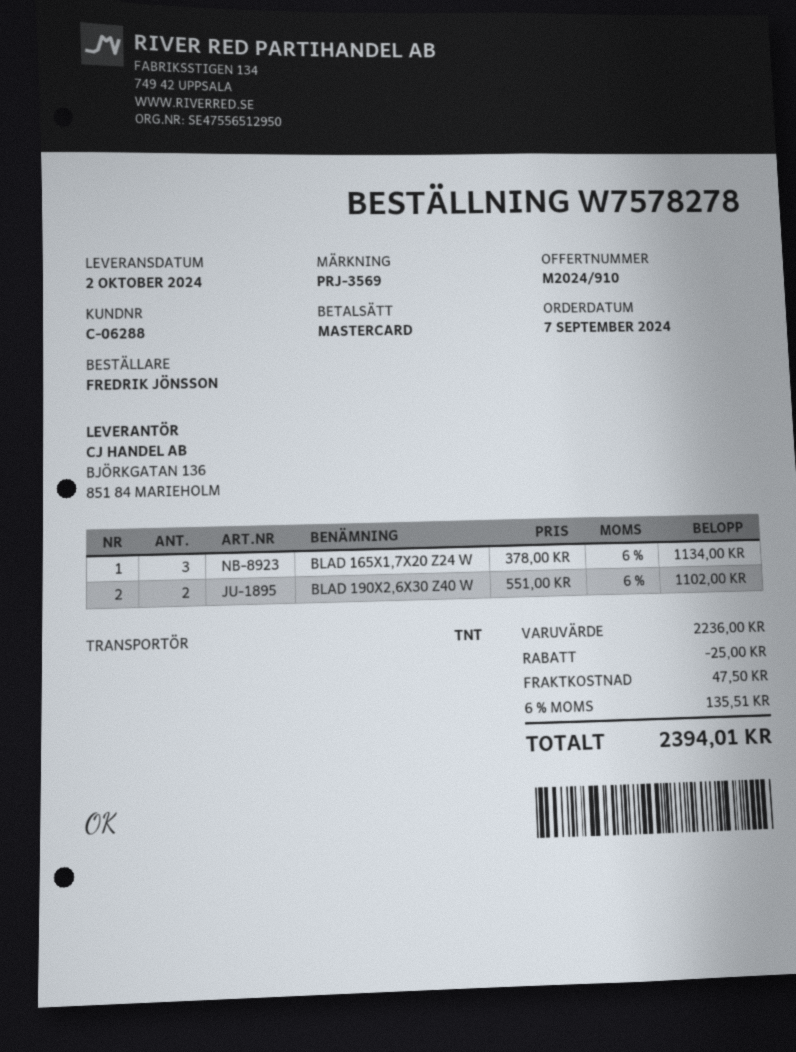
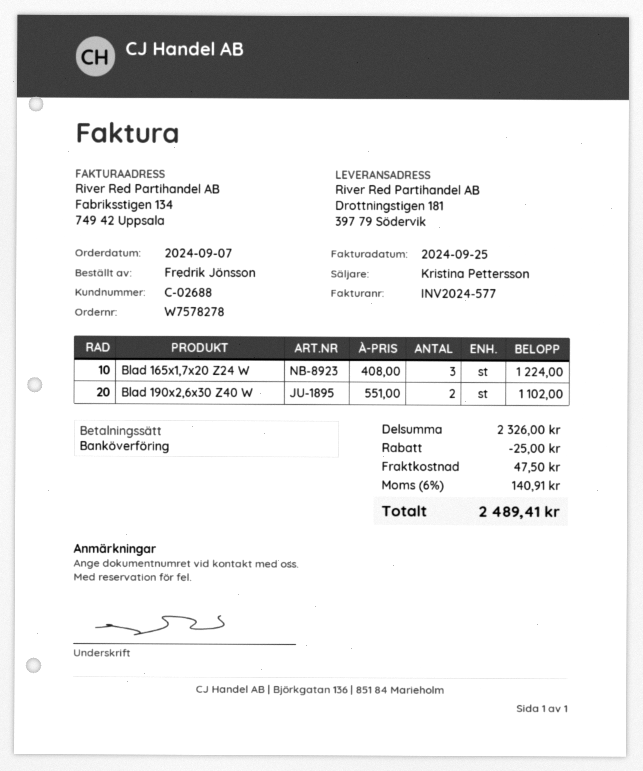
customer number: C-06288 -> C-02688
payment method: Mastercard -> bank transfer
BLAD 165X1,7X20 Z24 W: 3 x 378.00 = 1134.00 -> 3 x 408.00 = 1224.00
subtotal: 2236.00 -> 2326.00
tax: 6% = 135.51 -> 6% = 140.91
total: 2394.01 -> 2489.41

